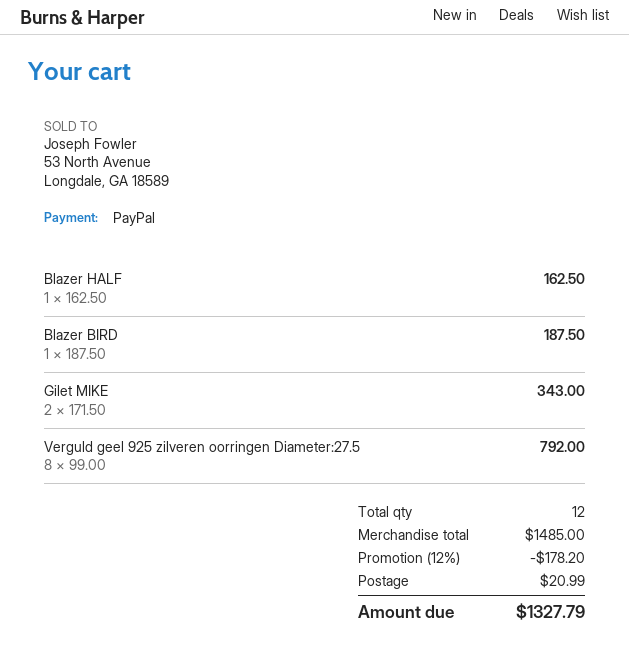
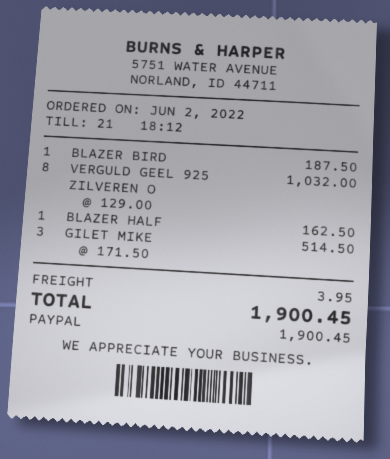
Gilet MIKE: 2 x 171.50 = 343.00 -> 3 x 171.50 = 514.50
Verguld geel 925 zilveren oorringen Diameter:27.5: 8 x 99.00 = 792.00 -> 8 x 129.00 = 1032.00
discount: 12% = 178.20 -> none
shipping: 20.99 -> 3.95
total: 1327.79 -> 1900.45

